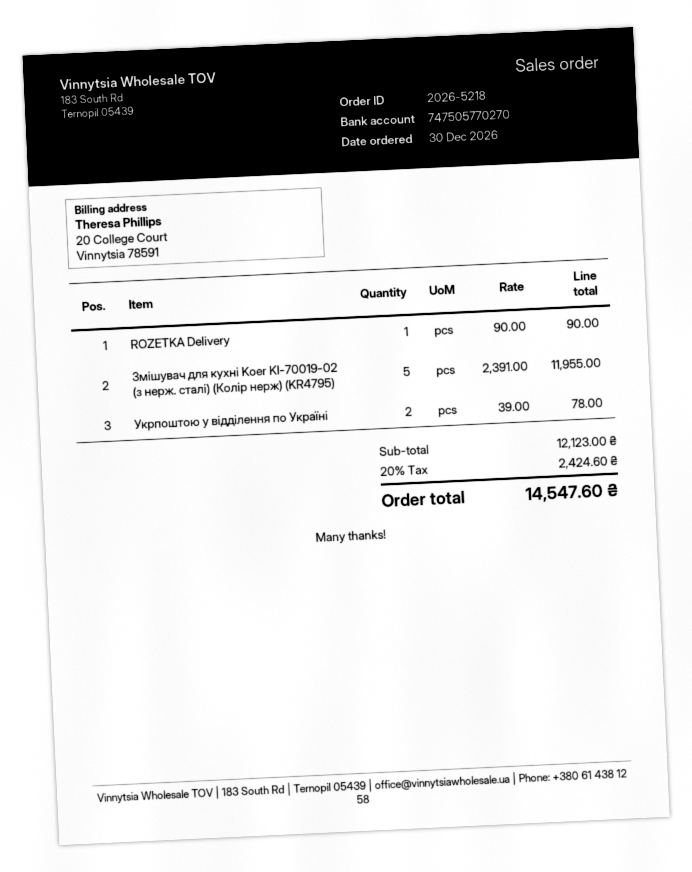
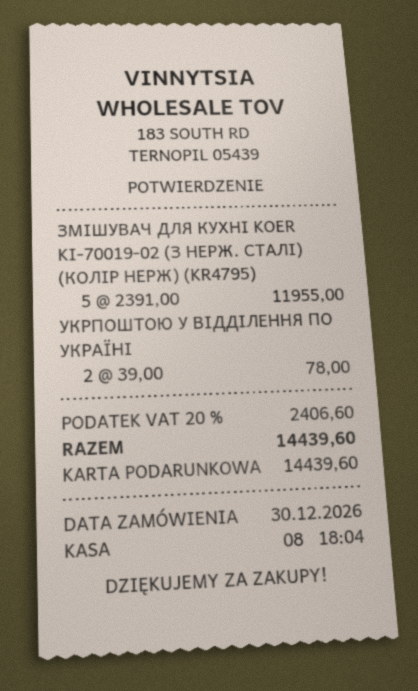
ROZETKA Delivery: 1 x 90.00 = 90.00 -> none
tax: 20% = 2424.60 -> 20% = 2406.60
total: 14547.60 -> 14439.60

